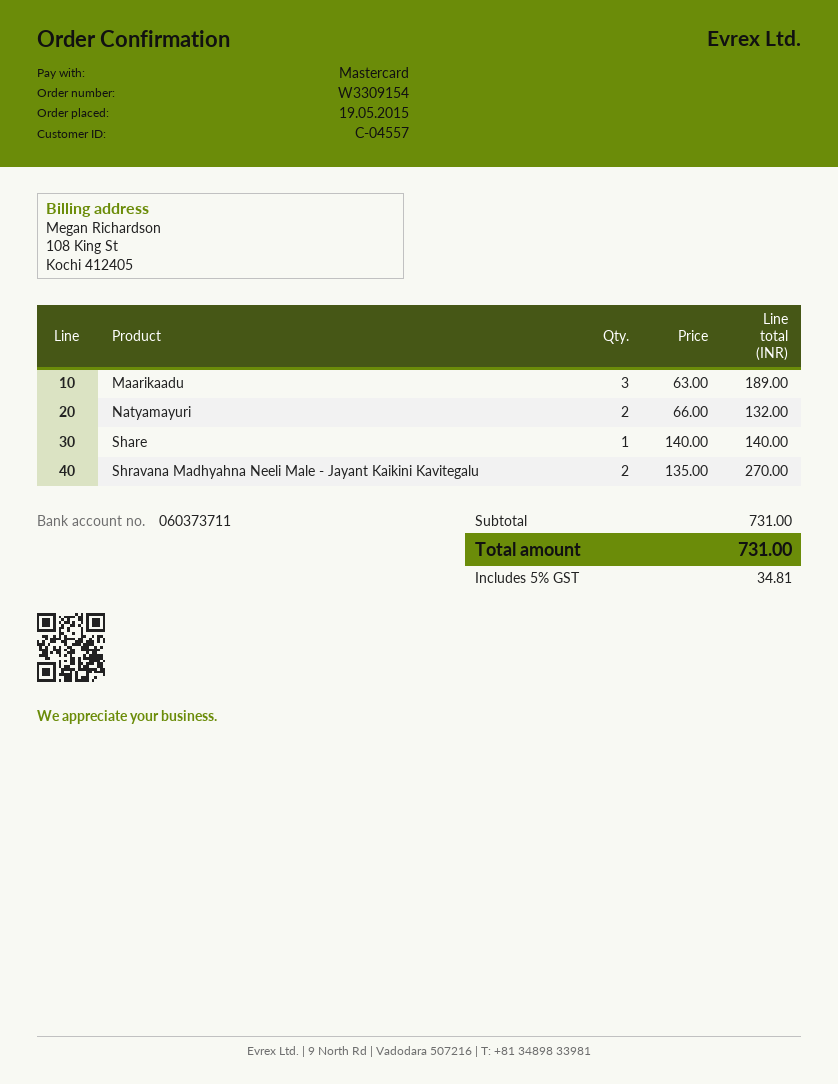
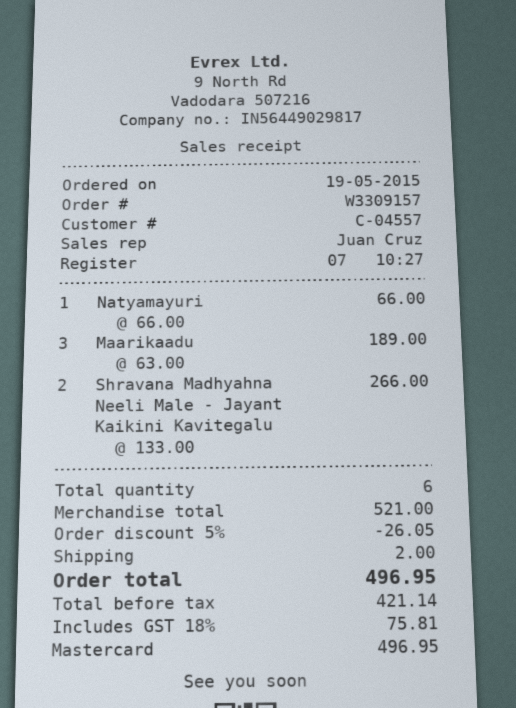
order number: W3309154 -> W3309157
Natyamayuri: 2 x 66.00 = 132.00 -> 1 x 66.00 = 66.00
Share: 1 x 140.00 = 140.00 -> none
Shravana Madhyahna Neeli Male - Jayant Kaikini Kavitegalu: 2 x 135.00 = 270.00 -> 2 x 133.00 = 266.00
subtotal: 731.00 -> 521.00
discount: none -> 5% = 26.05
shipping: none -> 2.00
tax: 5% = 34.81 -> 18% = 75.81
total: 731.00 -> 496.95

